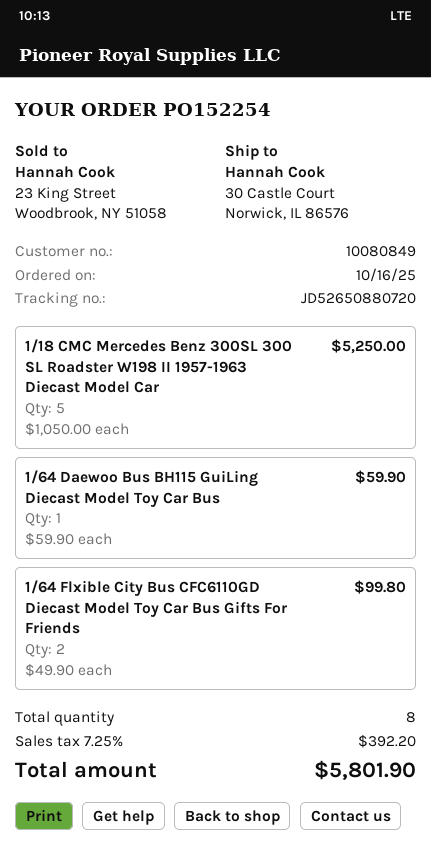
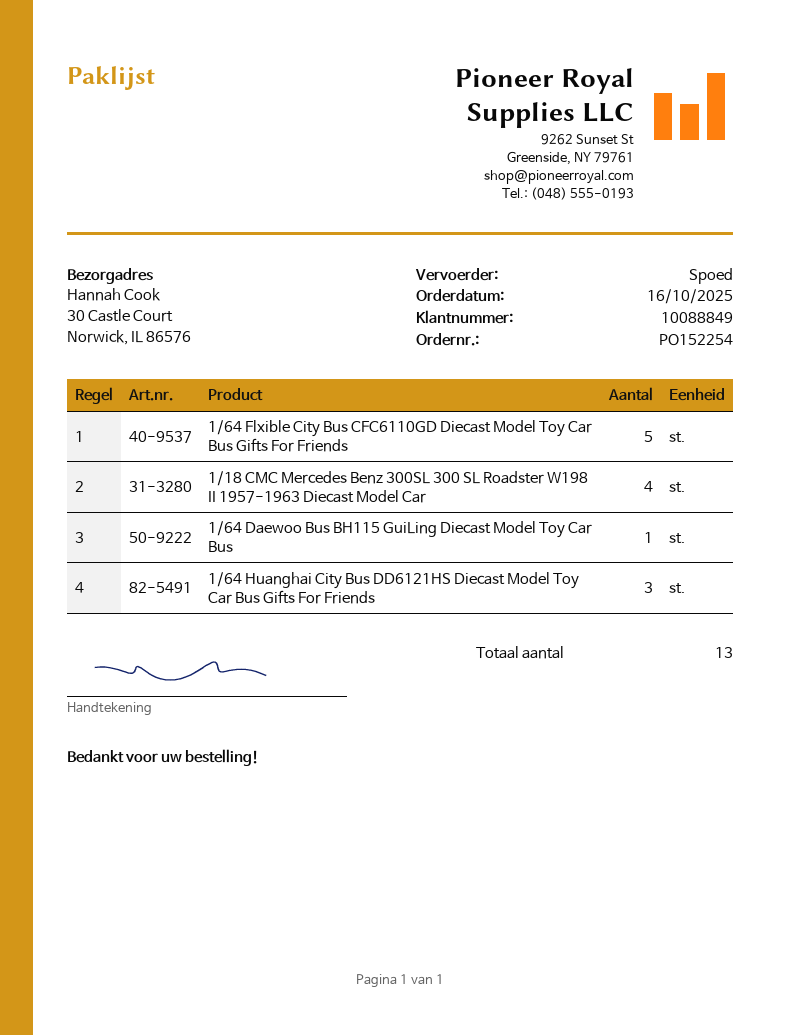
customer number: 10080849 -> 10088849
1/18 CMC Mercedes Benz 300SL 300 SL Roadster W198 II 1957-1963 Diecast Model Car: 5 -> 4
1/64 Flxible City Bus CFC6110GD Diecast Model Toy Car Bus Gifts For Friends: 2 -> 5
1/64 Huanghai City Bus DD6121HS Diecast Model Toy Car Bus Gifts For Friends: none -> 3
total quantity: 8 -> 13

